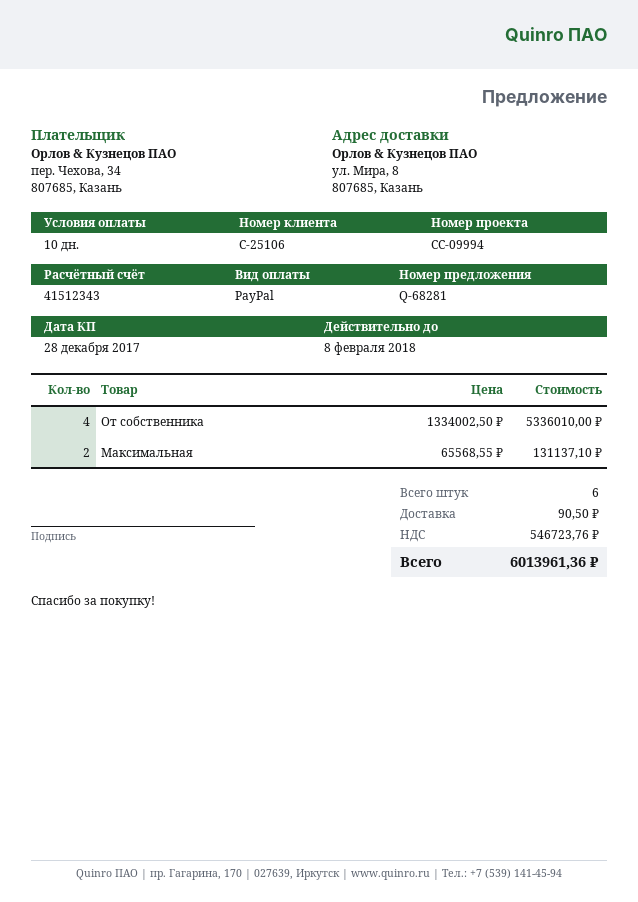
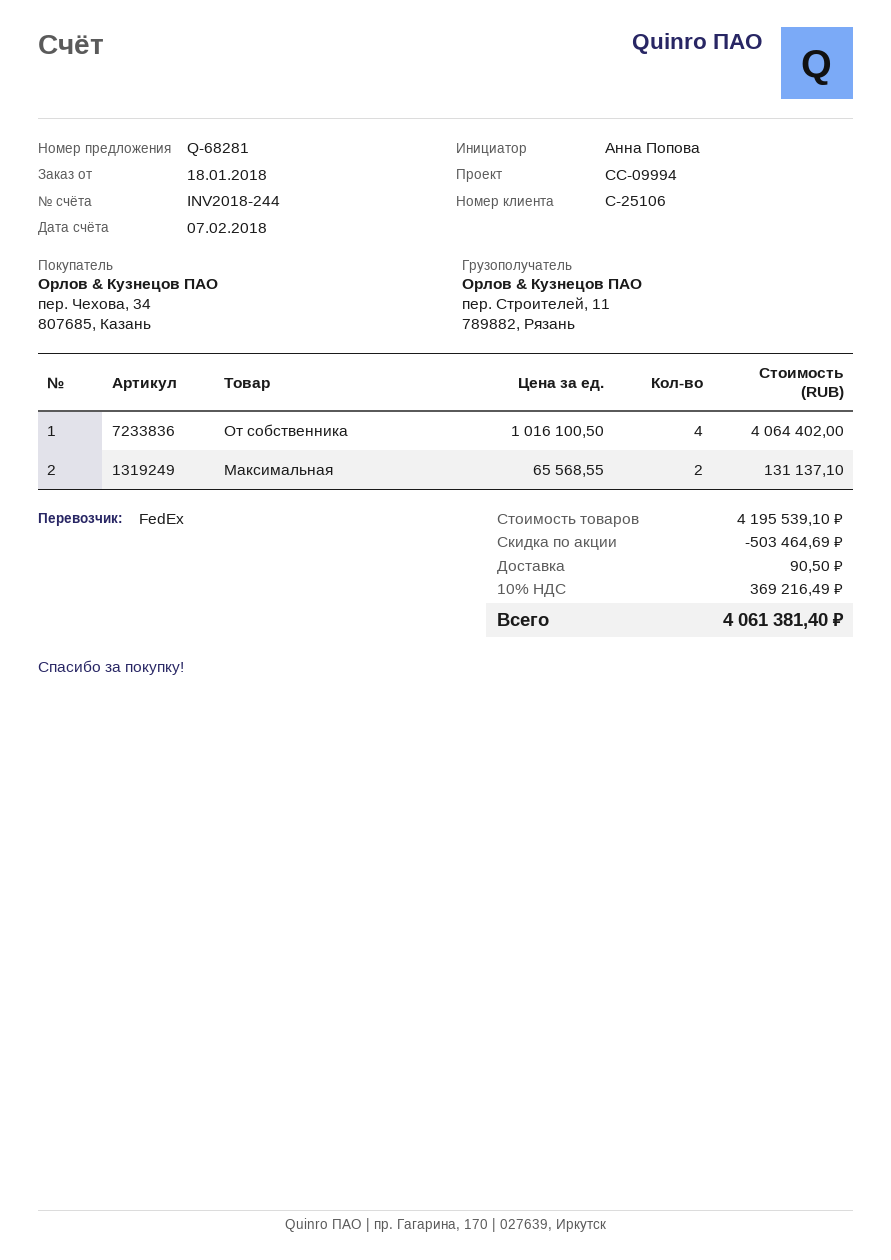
ship to: ул. Мира, 8, 807685, Казань -> пер. Строителей, 11, 789882, Рязань
От собственника: 4 x 1334002.50 = 5336010.00 -> 4 x 1016100.50 = 4064402.00
discount: none -> 503464.69
tax: 546723.76 -> 369216.49
total: 6013961.36 -> 4061381.40

